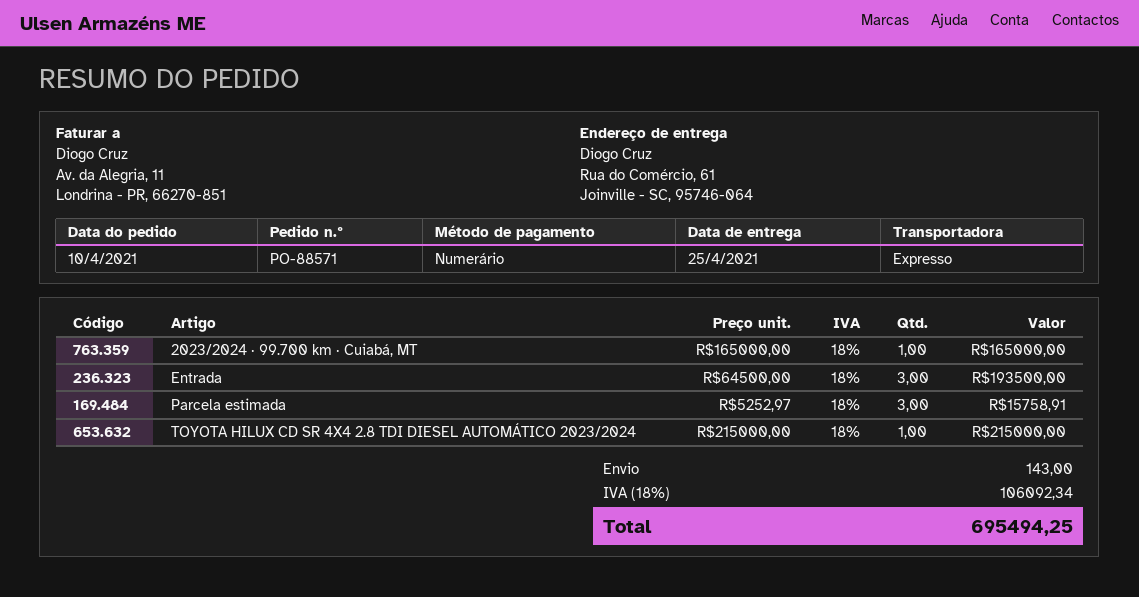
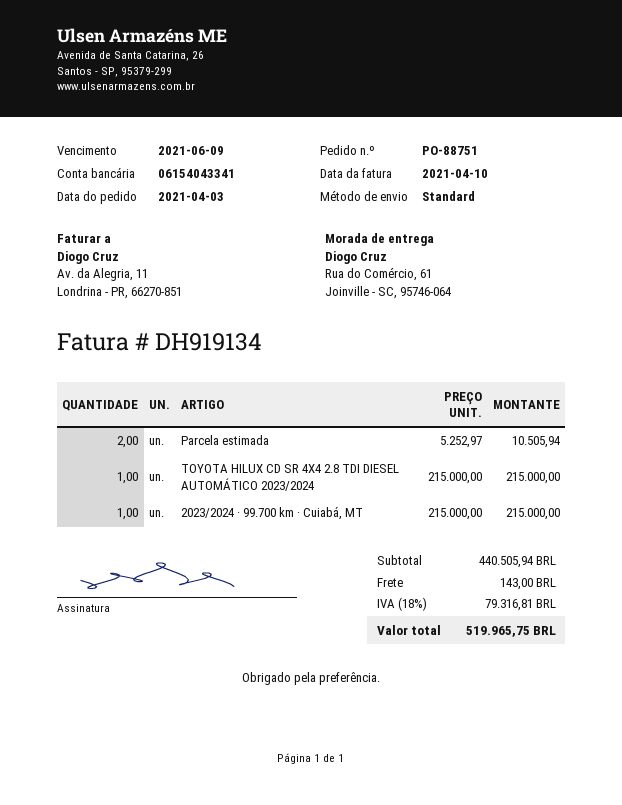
order number: PO-88571 -> PO-88751
order date: 2021-04-10 -> 2021-04-03
shipping method: express -> standard
2023/2024 · 99.700 km · Cuiabá, MT: 1 x 165000.00 = 165000.00 -> 1 x 215000.00 = 215000.00
Entrada: 3 x 64500.00 = 193500.00 -> none
Parcela estimada: 3 x 5252.97 = 15758.91 -> 2 x 5252.97 = 10505.94
tax: 18% = 106092.34 -> 18% = 79316.81
total: 695494.25 -> 519965.75

